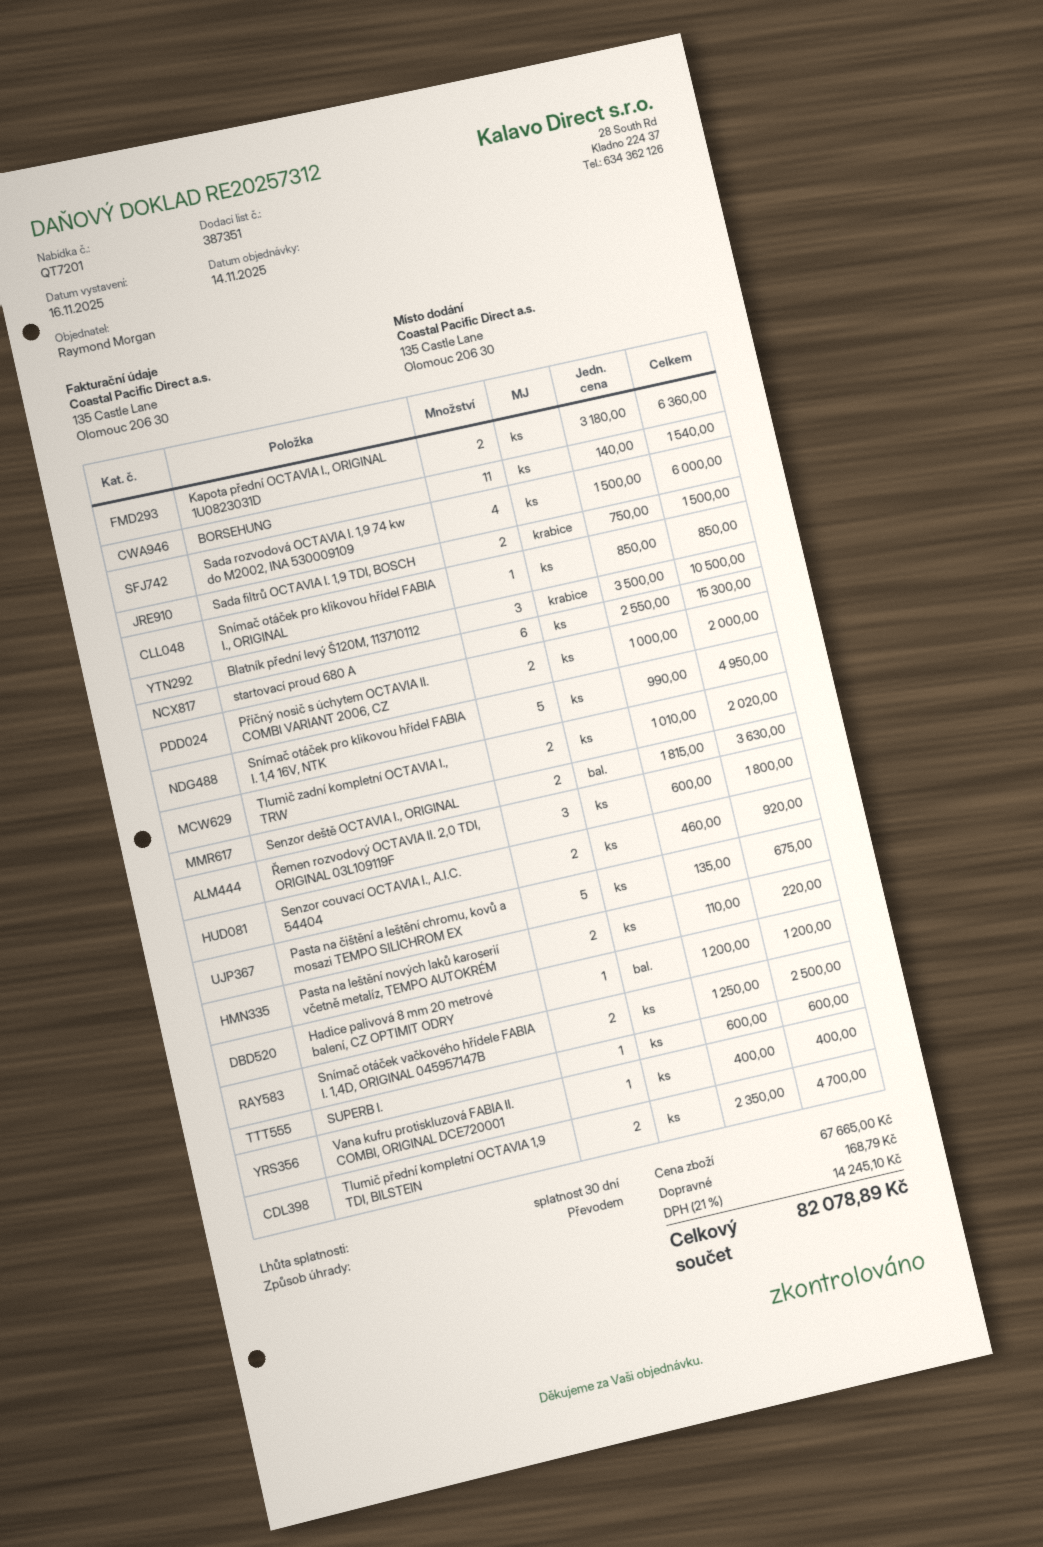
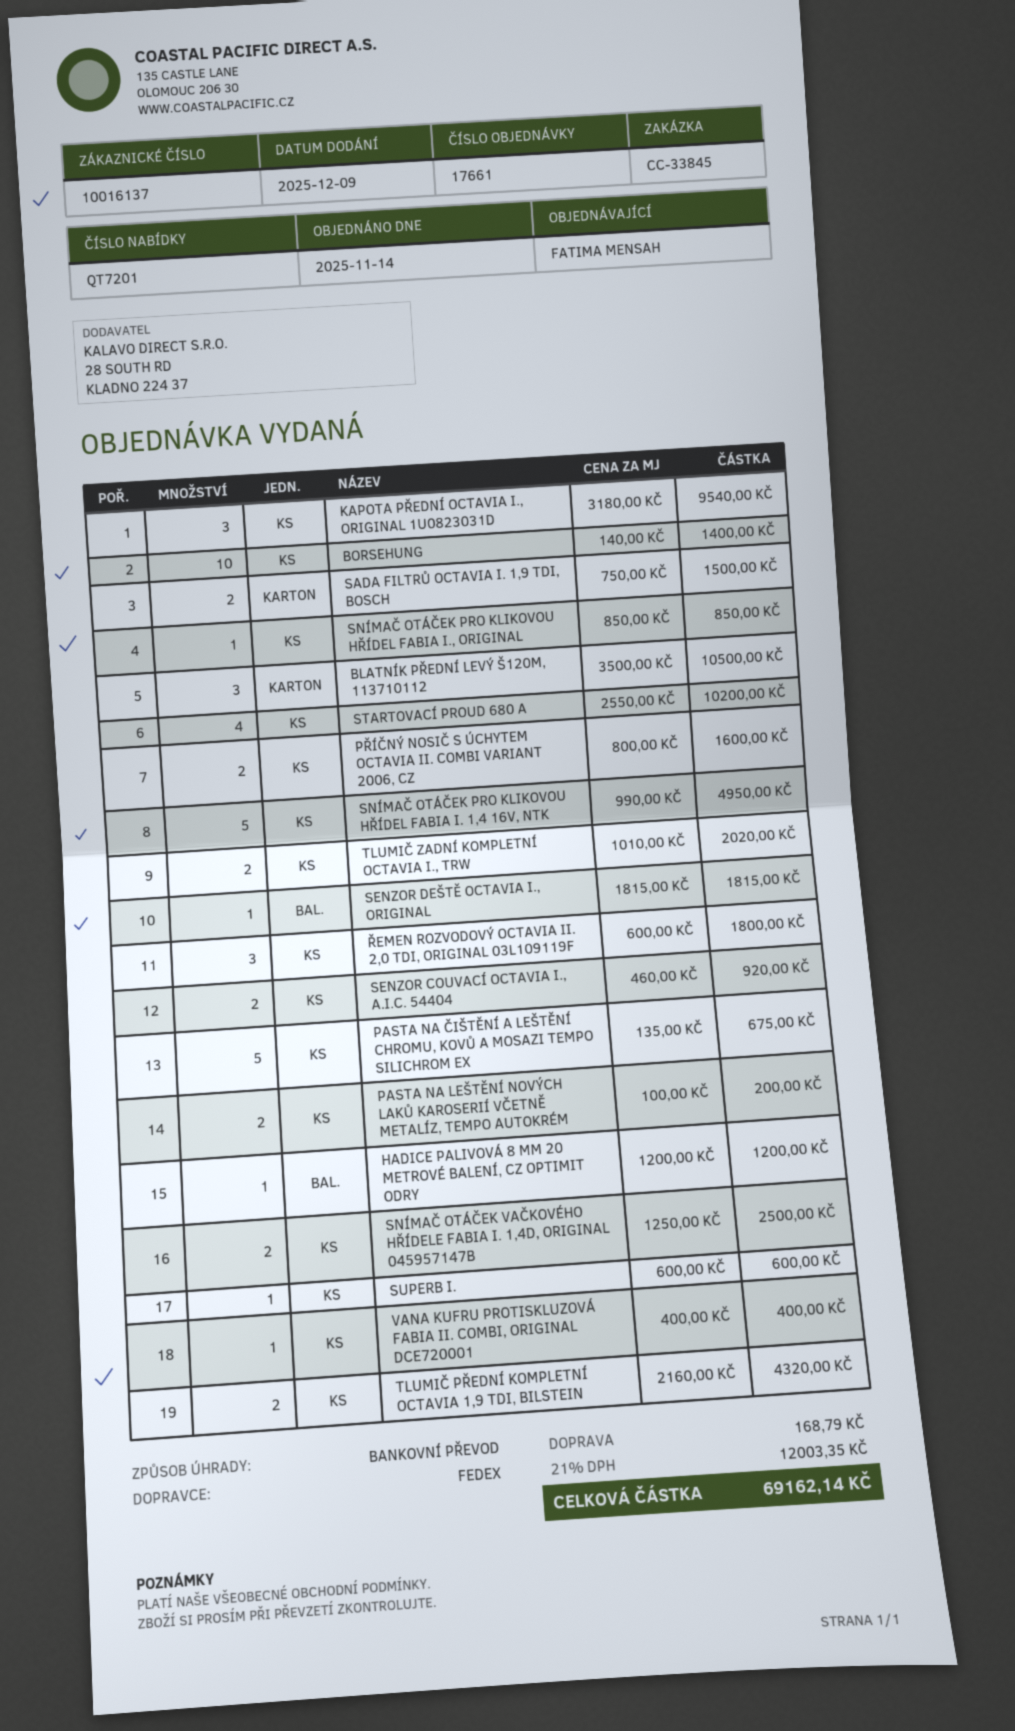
ordered by: Raymond Morgan -> FATIMA MENSAH
Kapota přední OCTAVIA I., ORIGINAL 1U0823031D: 2 x 3180.00 = 6360.00 -> 3 x 3180.00 = 9540.00
BORSEHUNG: 11 x 140.00 = 1540.00 -> 10 x 140.00 = 1400.00
Sada rozvodová OCTAVIA I. 1,9 74 kw do M2002, INA 530009109: 4 x 1500.00 = 6000.00 -> none
startovací proud 680 A: 6 x 2550.00 = 15300.00 -> 4 x 2550.00 = 10200.00
Příčný nosič s úchytem OCTAVIA II. COMBI VARIANT 2006, CZ: 2 x 1000.00 = 2000.00 -> 2 x 800.00 = 1600.00
Senzor deště OCTAVIA I., ORIGINAL: 2 x 1815.00 = 3630.00 -> 1 x 1815.00 = 1815.00
Pasta na leštění nových laků karoserií včetně metalíz, TEMPO AUTOKRÉM: 2 x 110.00 = 220.00 -> 2 x 100.00 = 200.00
Tlumič přední kompletní OCTAVIA 1,9 TDI, BILSTEIN: 2 x 2350.00 = 4700.00 -> 2 x 2160.00 = 4320.00
tax: 21% = 14245.10 -> 21% = 12003.35
total: 82078.89 -> 69162.14

